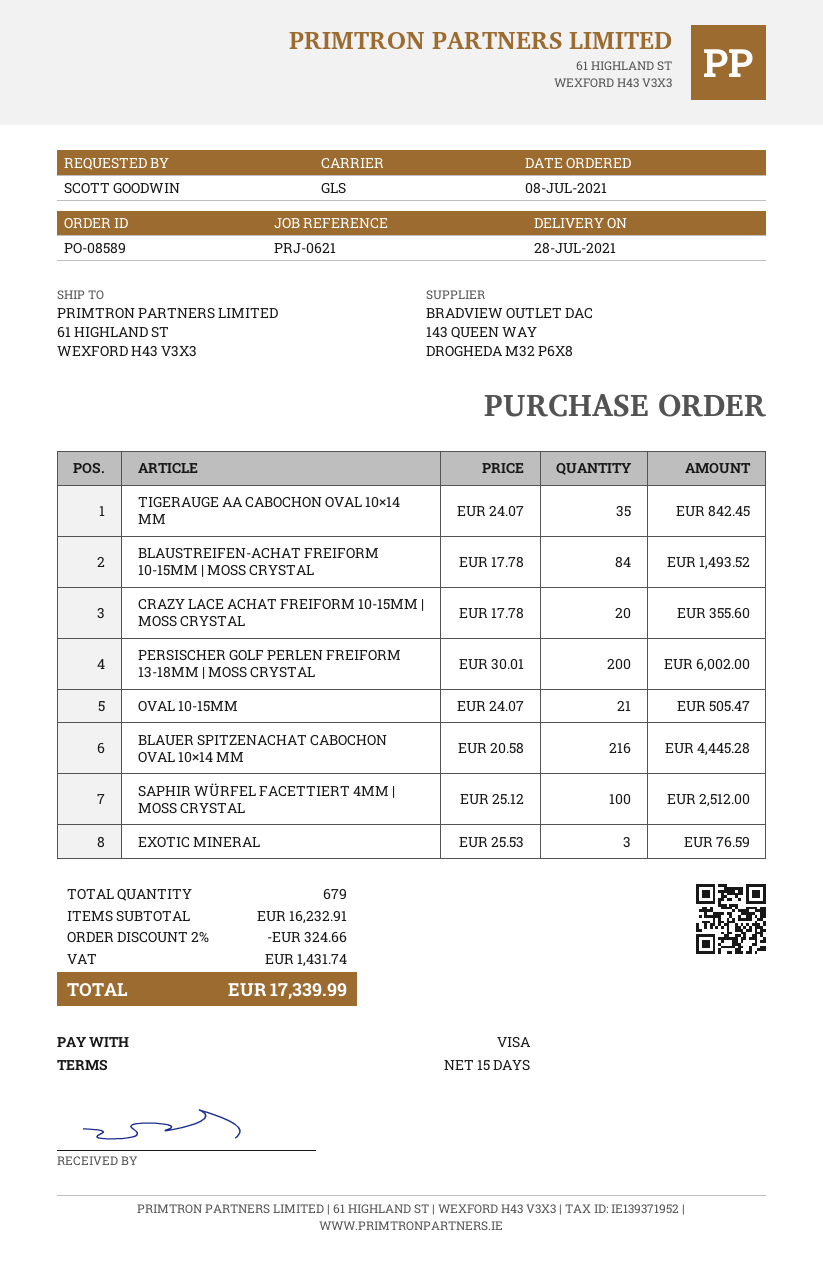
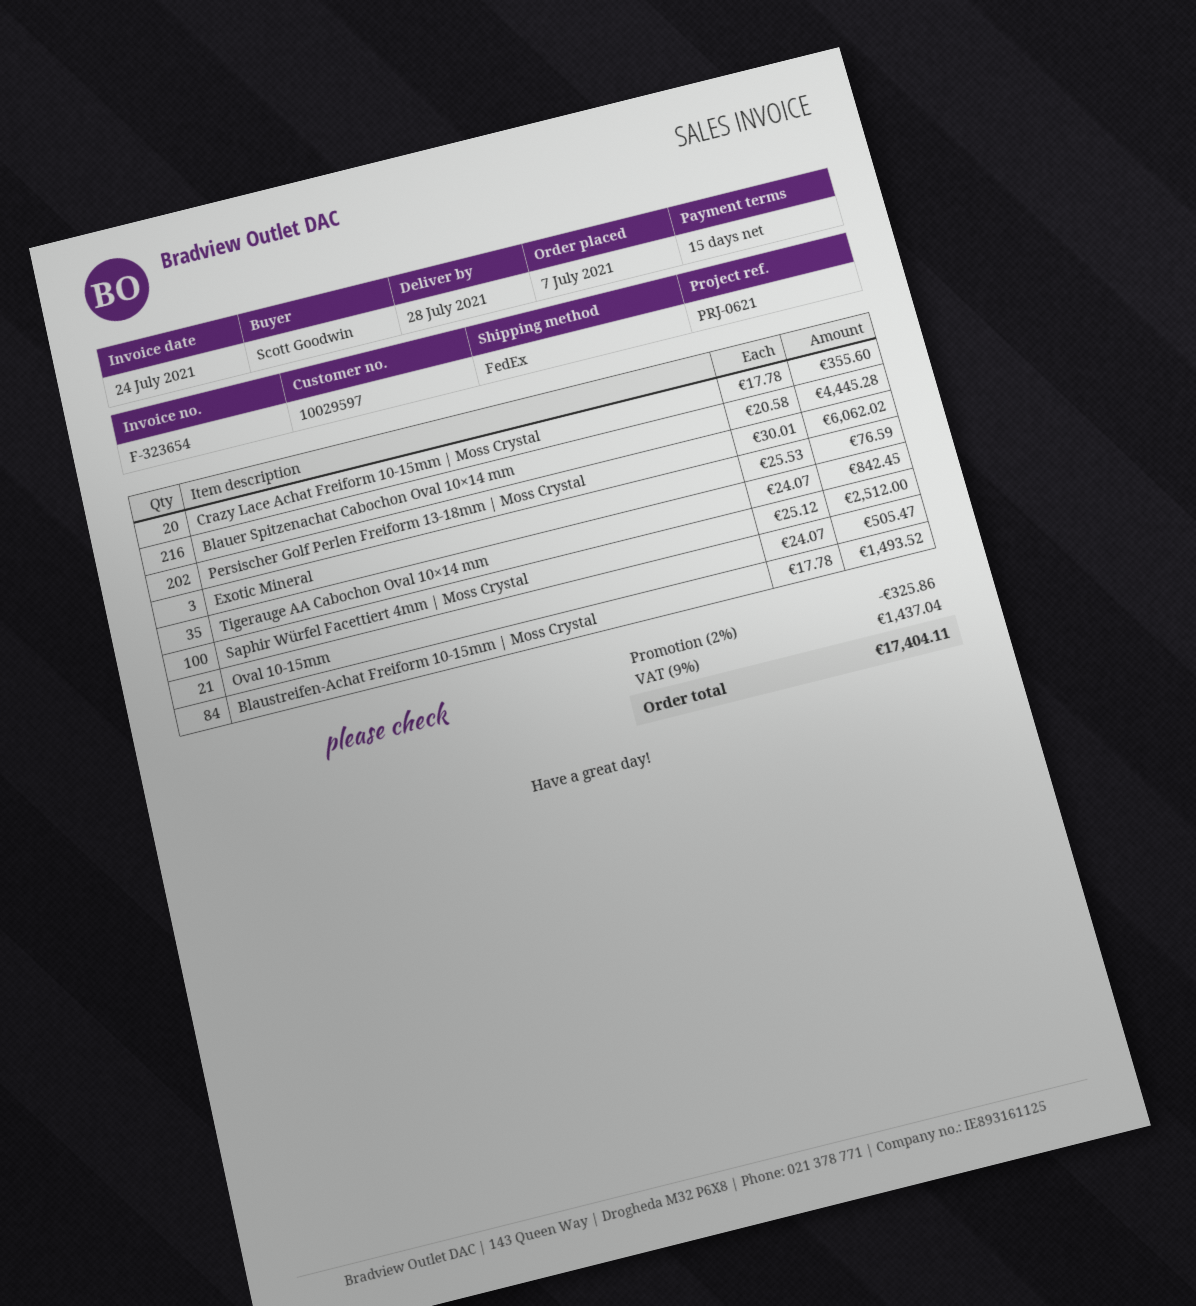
order date: 2021-07-08 -> 2021-07-07
shipping method: GLS -> FedEx
PERSISCHER GOLF PERLEN FREIFORM 13-18MM | MOSS CRYSTAL: 200 x 30.01 = 6002.00 -> 202 x 30.01 = 6062.02
discount: 2% = 324.66 -> 2% = 325.86
tax: 1431.74 -> 1437.04
total: 17339.99 -> 17404.11

